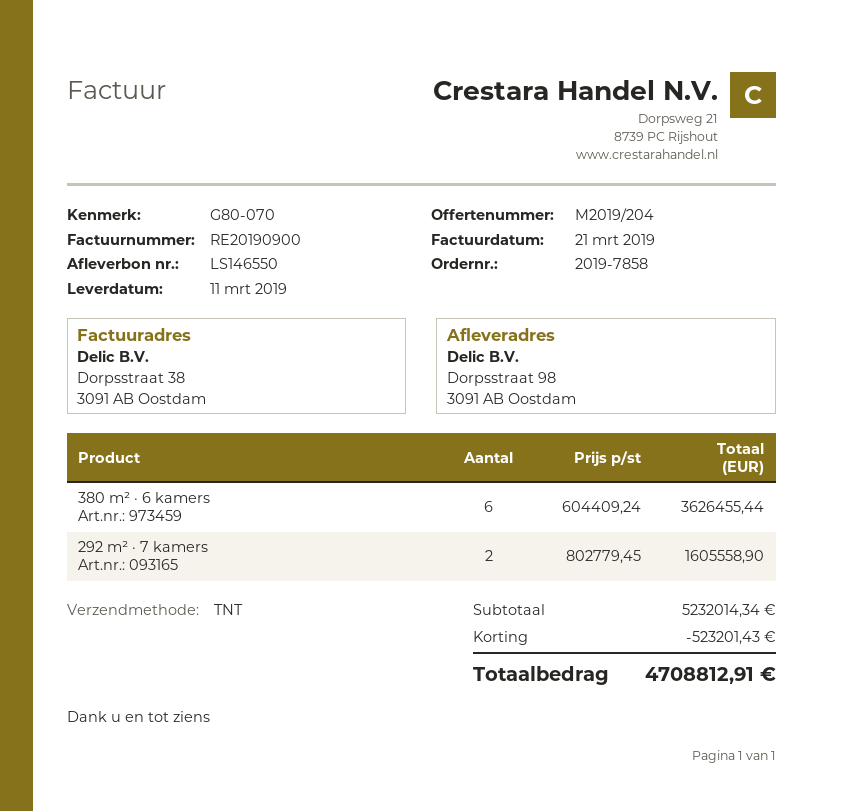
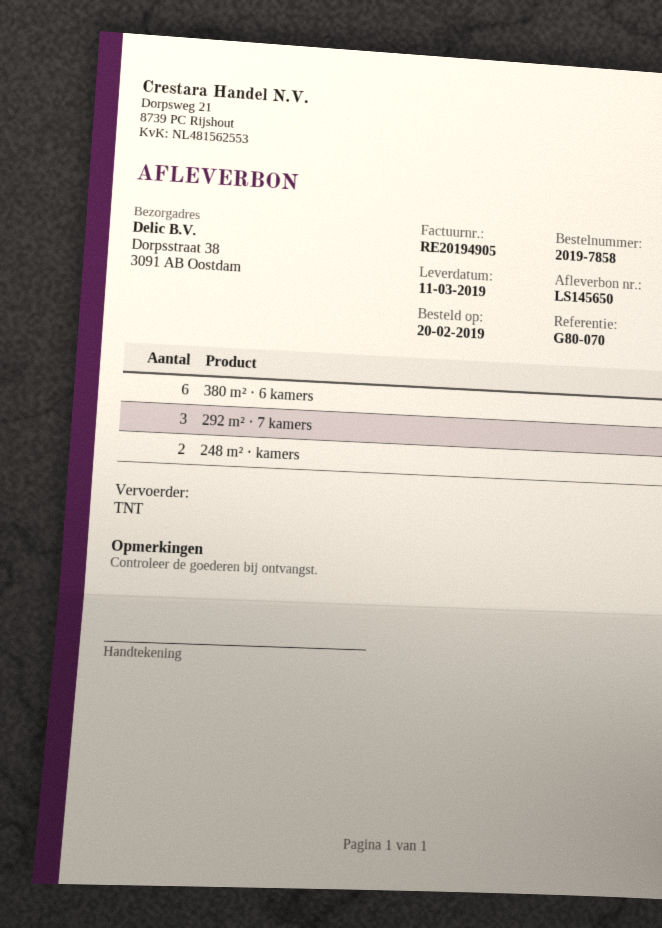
delivery note number: LS146550 -> LS145650
invoice number: RE20190900 -> RE20194905
ship to: Dorpsstraat 98, 3091 AB Oostdam -> Dorpsstraat 38, 3091 AB Oostdam
292 m² · 7 kamers: 2 -> 3
248 m² · kamers: none -> 2

